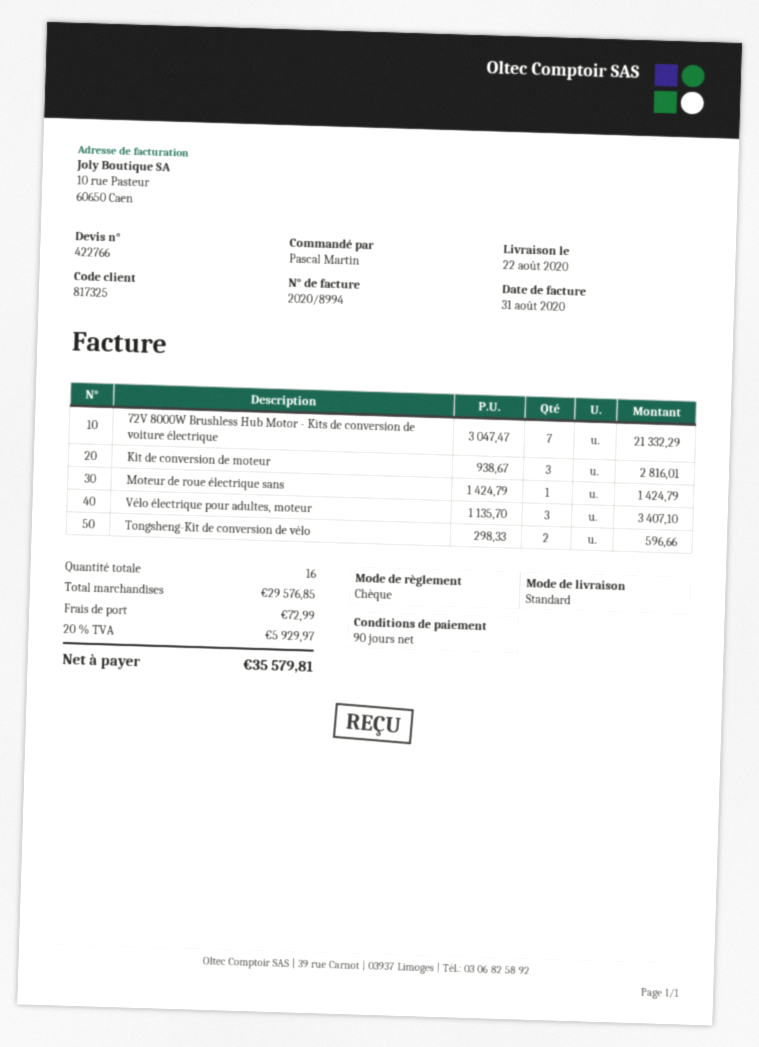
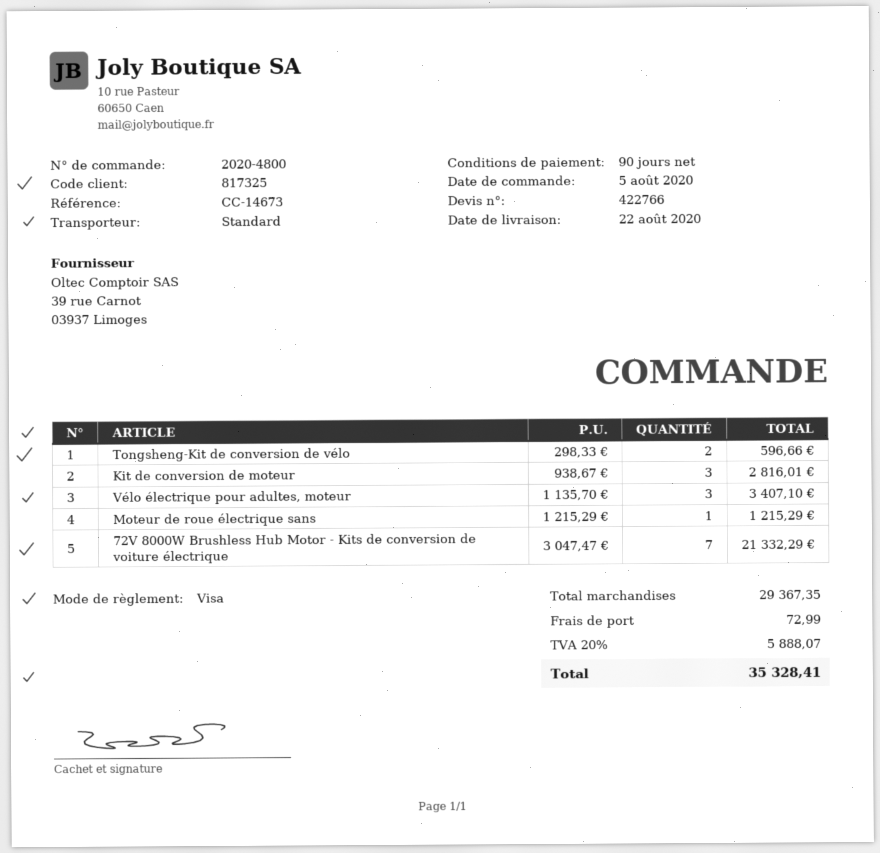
payment method: cheque -> Visa
Moteur de roue électrique sans: 1 x 1424.79 = 1424.79 -> 1 x 1215.29 = 1215.29
subtotal: 29576.85 -> 29367.35
tax: 20% = 5929.97 -> 20% = 5888.07
total: 35579.81 -> 35328.41

